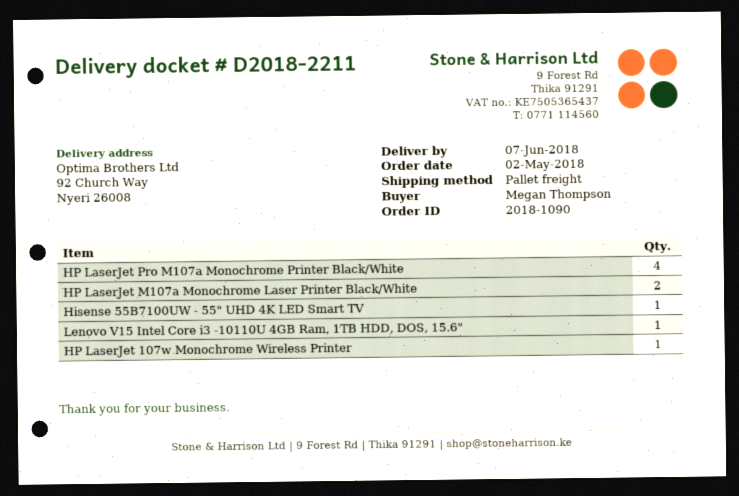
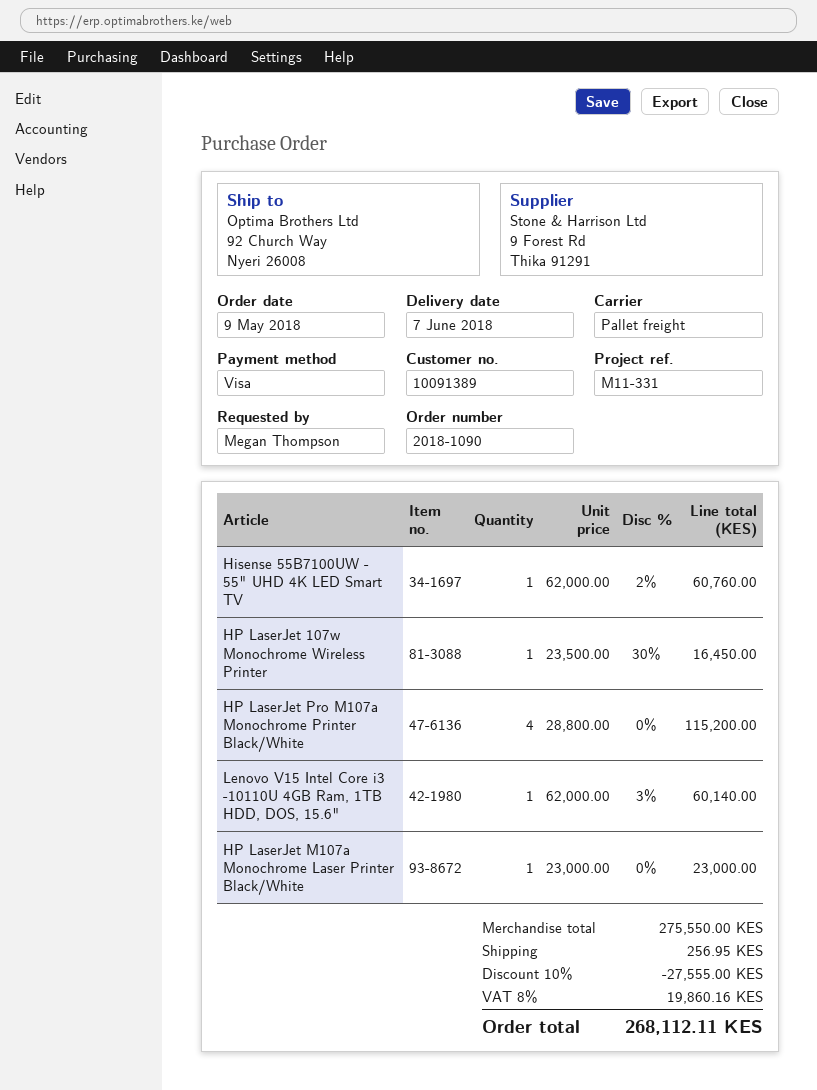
order date: 2018-05-02 -> 2018-05-09
HP LaserJet M107a Monochrome Laser Printer Black/White: 2 -> 1

